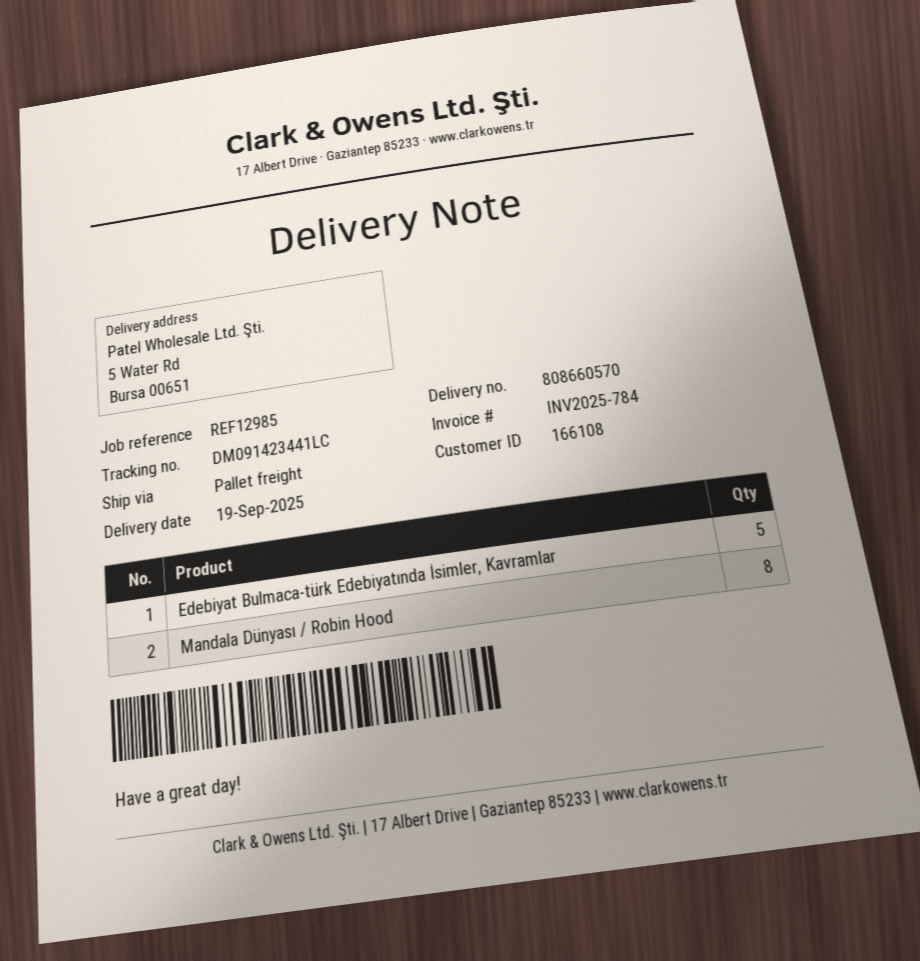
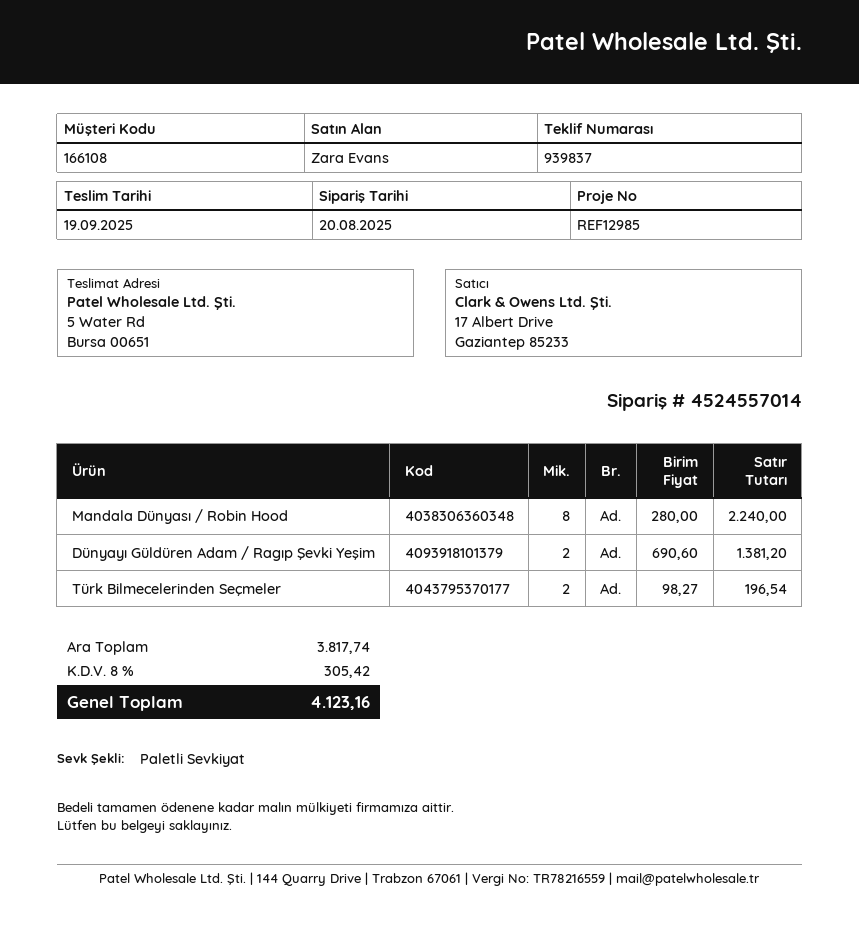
Edebiyat Bulmaca-türk Edebiyatında İsimler, Kavramlar: 5 -> none
Dünyayı Güldüren Adam / Ragıp Şevki Yeşim: none -> 2
Türk Bilmecelerinden Seçmeler: none -> 2

